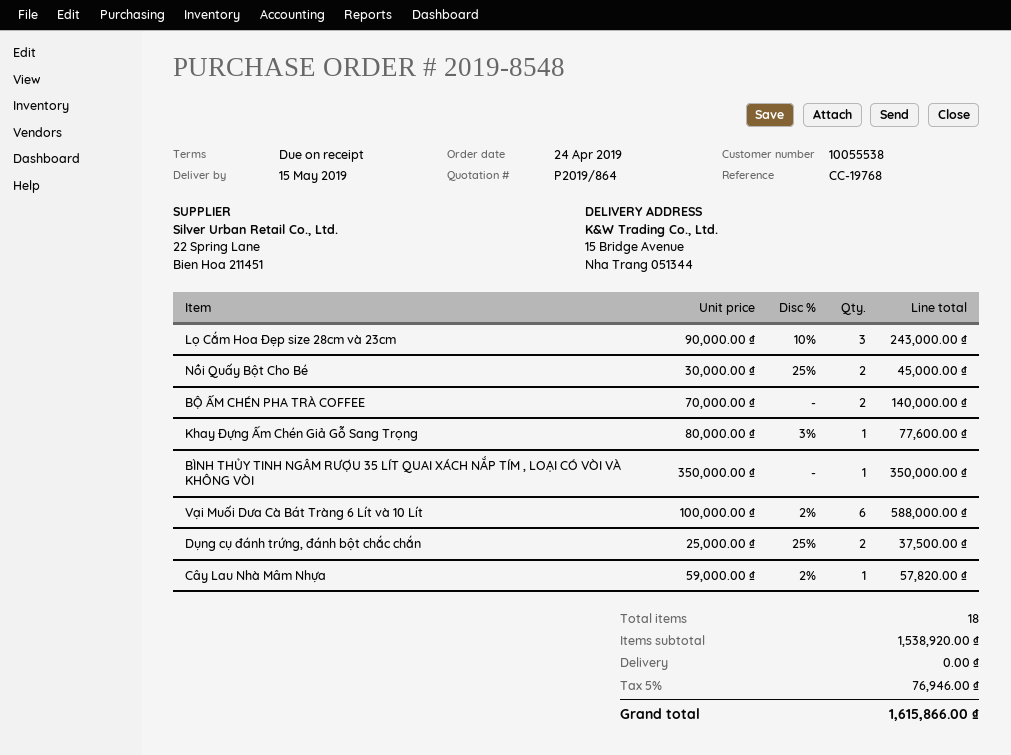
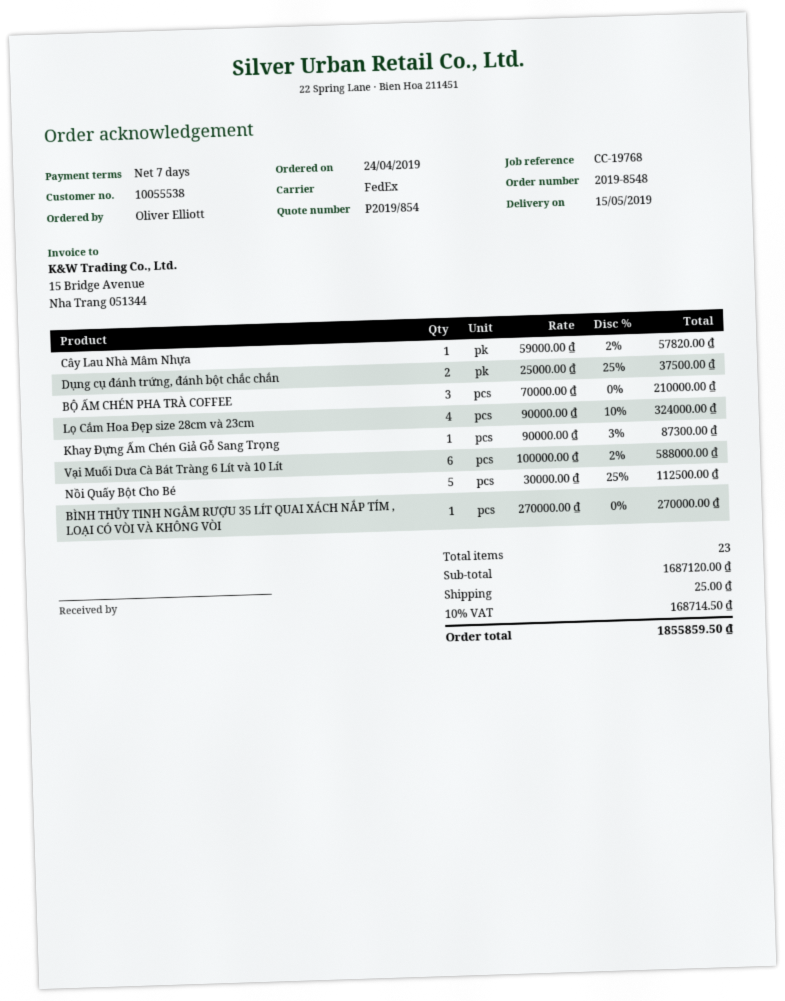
quote number: P2019/864 -> P2019/854
payment terms: on receipt -> 7 days
Lọ Cắm Hoa Đẹp size 28cm và 23cm: 3 x 90000.00 - 10% = 243000.00 -> 4 x 90000.00 - 10% = 324000.00
Nồi Quấy Bột Cho Bé: 2 x 30000.00 - 25% = 45000.00 -> 5 x 30000.00 - 25% = 112500.00
BỘ ẤM CHÉN PHA TRÀ COFFEE: 2 x 70000.00 = 140000.00 -> 3 x 70000.00 = 210000.00
Khay Đựng Ấm Chén Giả Gỗ Sang Trọng: 1 x 80000.00 - 3% = 77600.00 -> 1 x 90000.00 - 3% = 87300.00
BÌNH THỦY TINH NGÂM RƯỢU 35 LÍT QUAI XÁCH NẮP TÍM , LOẠI CÓ VÒI VÀ KHÔNG VÒI: 1 x 350000.00 = 350000.00 -> 1 x 270000.00 = 270000.00
total quantity: 18 -> 23
subtotal: 1538920.00 -> 1687120.00
shipping: 0.00 -> 25.00
tax: 5% = 76946.00 -> 10% = 168714.50
total: 1615866.00 -> 1855859.50

